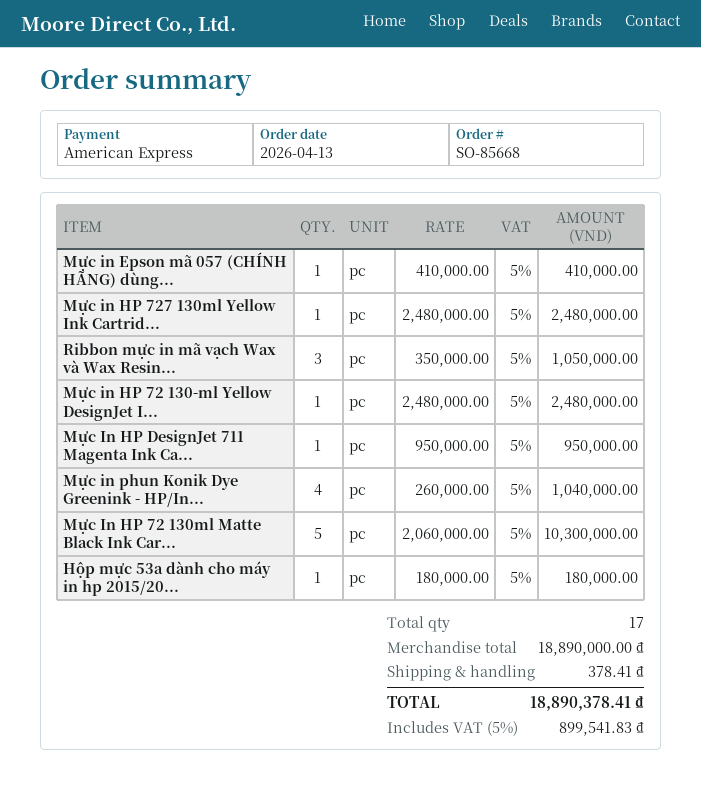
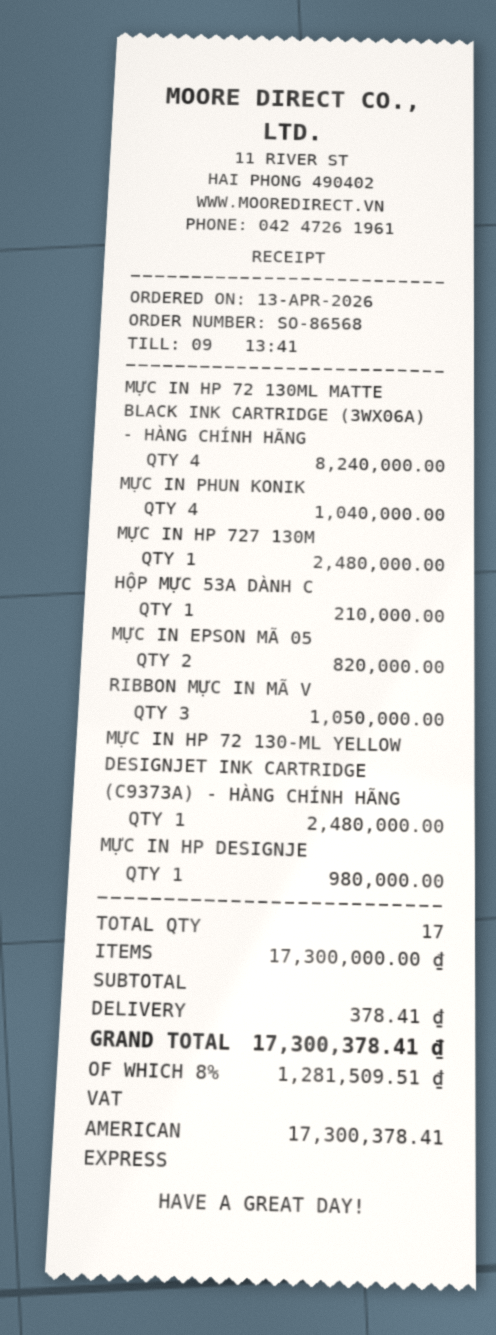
order number: SO-85668 -> SO-86568
Mực in Epson mã 057 (CHÍNH HÃNG) dùng...: 1 for 410000.00 -> 2 for 820000.00
Mực In HP DesignJet 711 Magenta Ink Ca...: 1 for 950000.00 -> 1 for 980000.00
Mực In HP 72 130ml Matte Black Ink Car...: 5 for 10300000.00 -> 4 for 8240000.00
Hộp mực 53a dành cho máy in hp 2015/20...: 1 for 180000.00 -> 1 for 210000.00
subtotal: 18890000.00 -> 17300000.00
tax: 5% = 899541.83 -> 8% = 1281509.51
total: 18890378.41 -> 17300378.41

